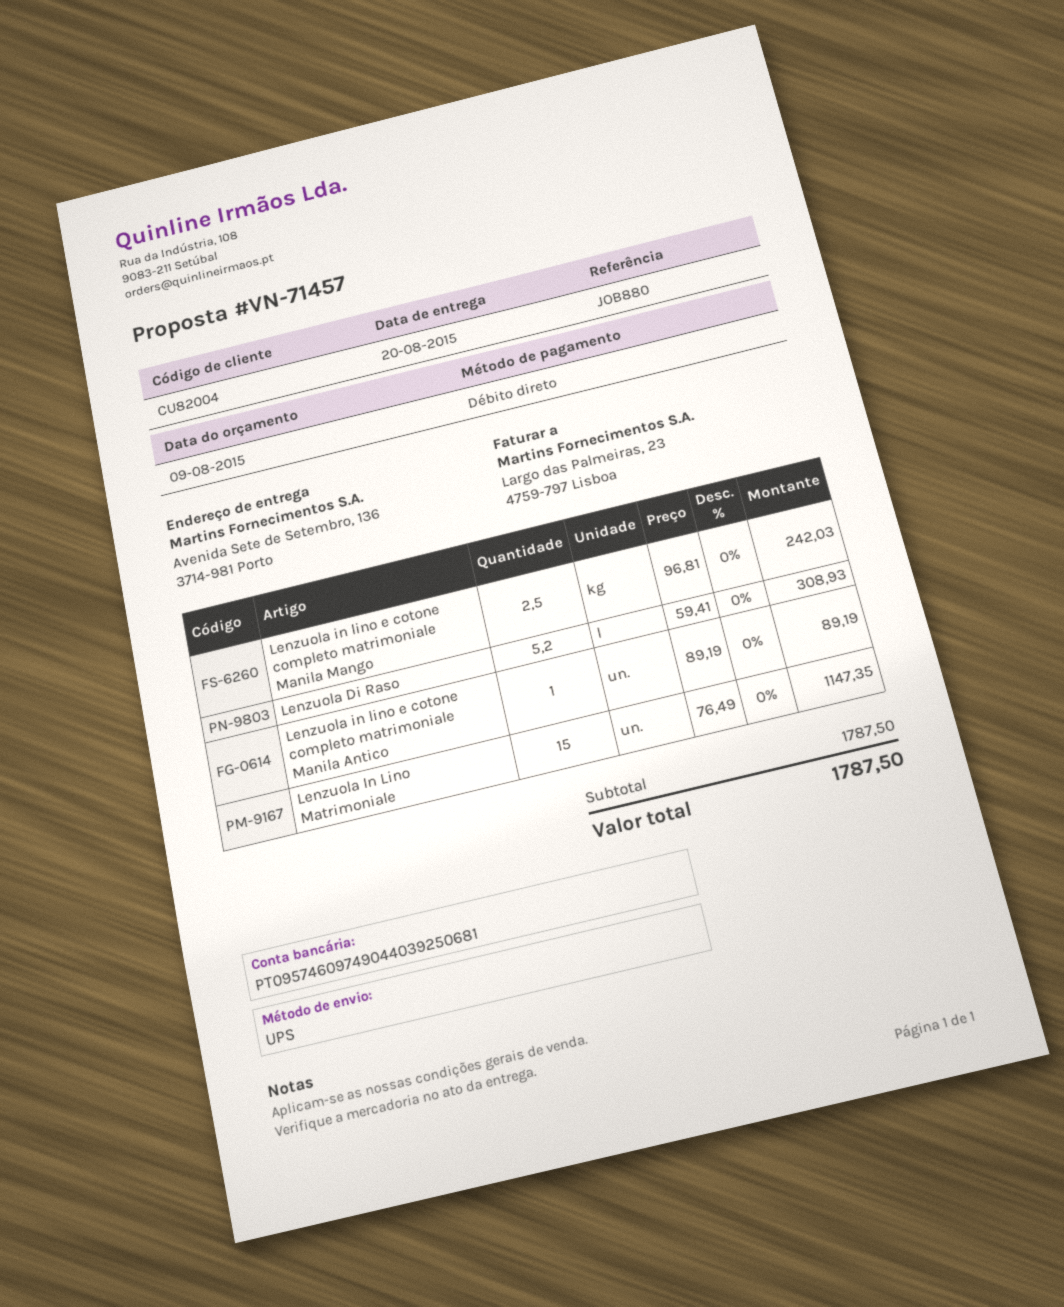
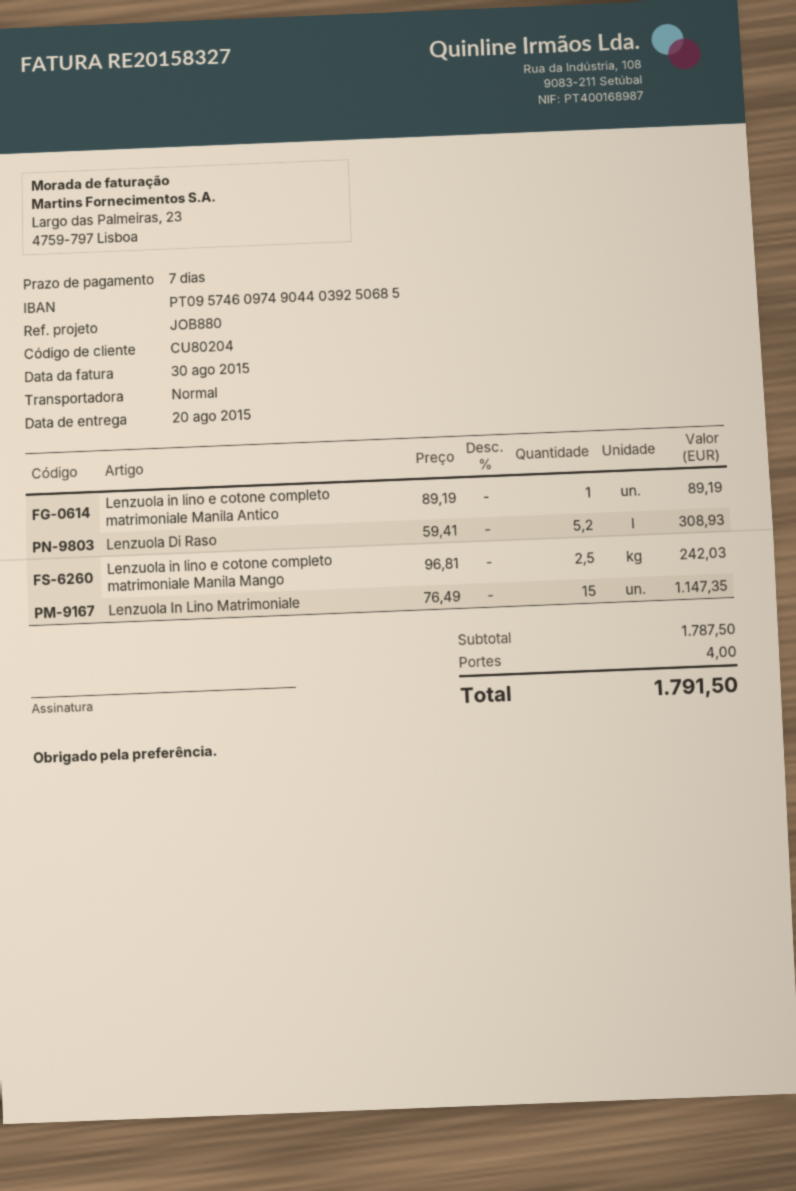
customer number: CU82004 -> CU80204
bank account: PT09574609749044039250681 -> PT09574609749044039250685
shipping method: UPS -> standard
shipping: none -> 4.00
total: 1787.50 -> 1791.50

